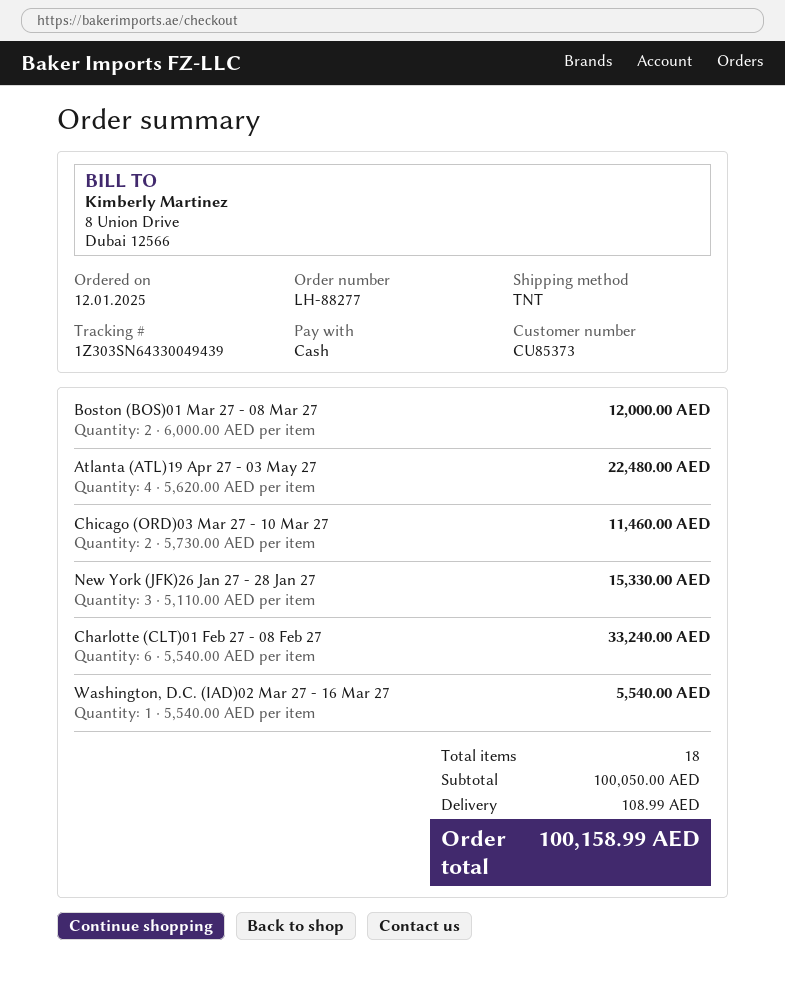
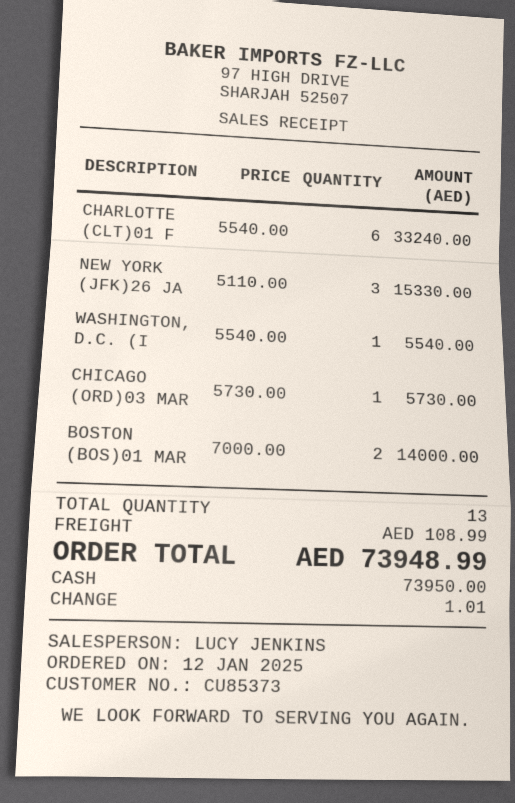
Boston (BOS)01 Mar 27 - 08 Mar 27: 2 x 6000.00 = 12000.00 -> 2 x 7000.00 = 14000.00
Atlanta (ATL)19 Apr 27 - 03 May 27: 4 x 5620.00 = 22480.00 -> none
Chicago (ORD)03 Mar 27 - 10 Mar 27: 2 x 5730.00 = 11460.00 -> 1 x 5730.00 = 5730.00
total quantity: 18 -> 13
total: 100158.99 -> 73948.99

